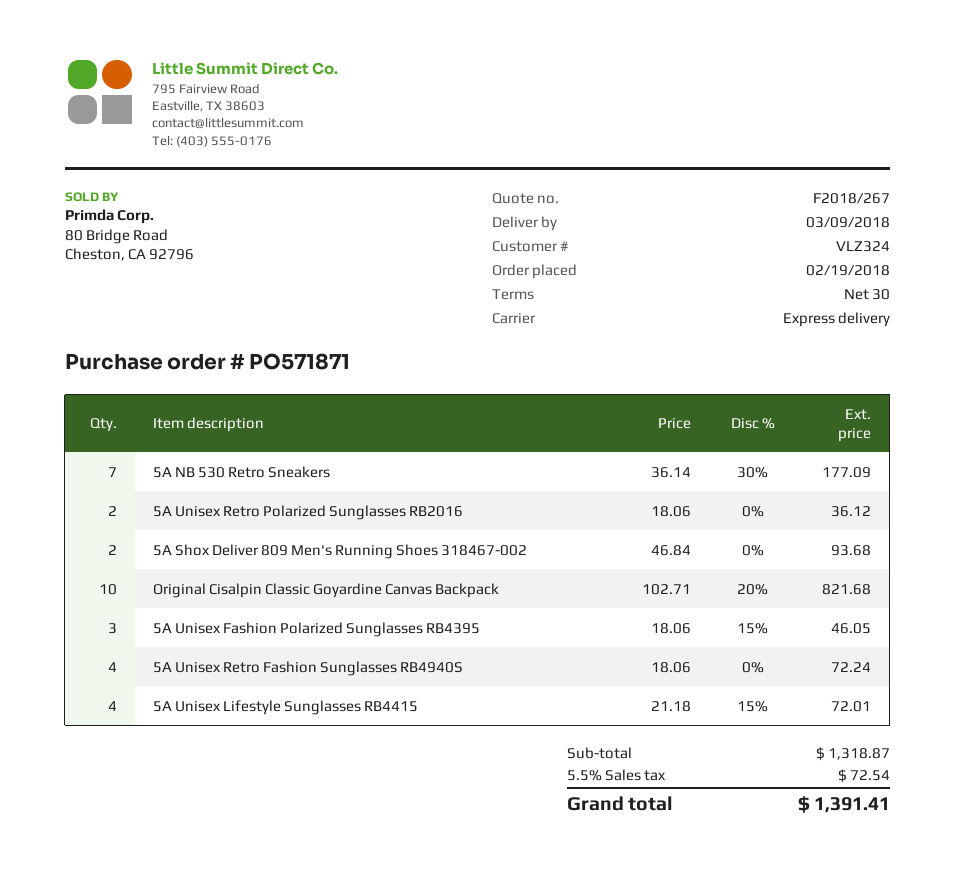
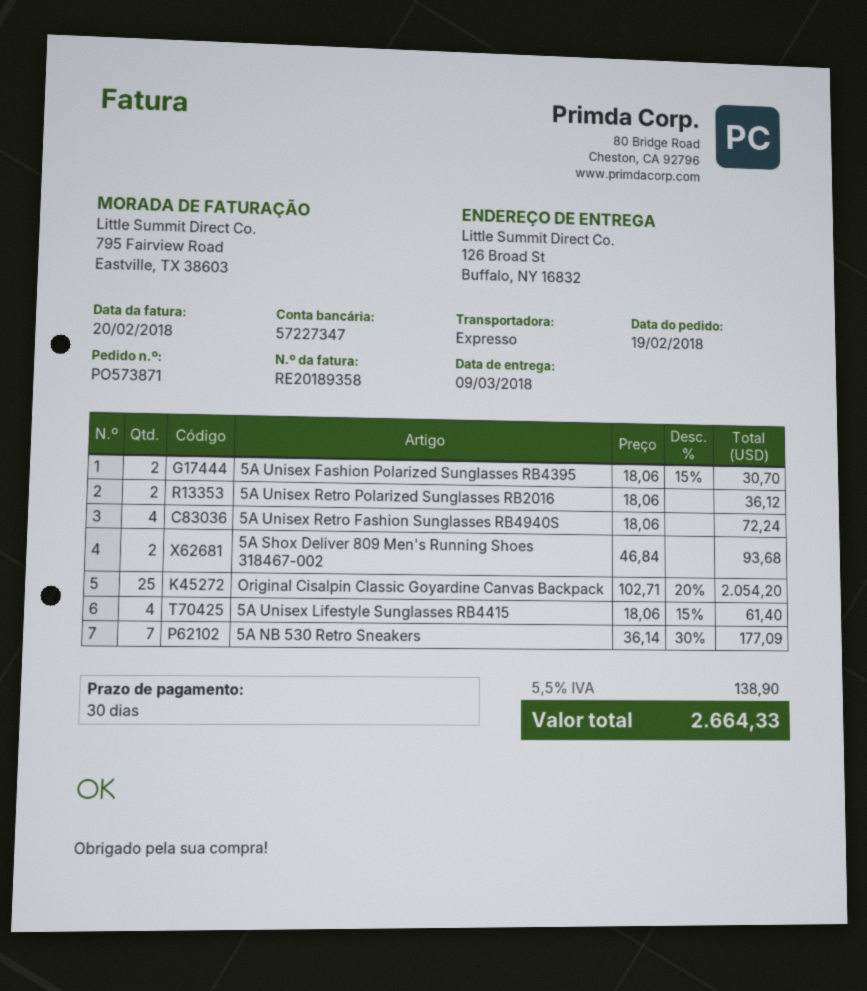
order number: PO571871 -> PO573871
Original Cisalpin Classic Goyardine Canvas Backpack: 10 x 102.71 - 20% = 821.68 -> 25 x 102.71 - 20% = 2054.20
5A Unisex Fashion Polarized Sunglasses RB4395: 3 x 18.06 - 15% = 46.05 -> 2 x 18.06 - 15% = 30.70
5A Unisex Lifestyle Sunglasses RB4415: 4 x 21.18 - 15% = 72.01 -> 4 x 18.06 - 15% = 61.40
tax: 5.5% = 72.54 -> 5.5% = 138.90
total: 1391.41 -> 2664.33

